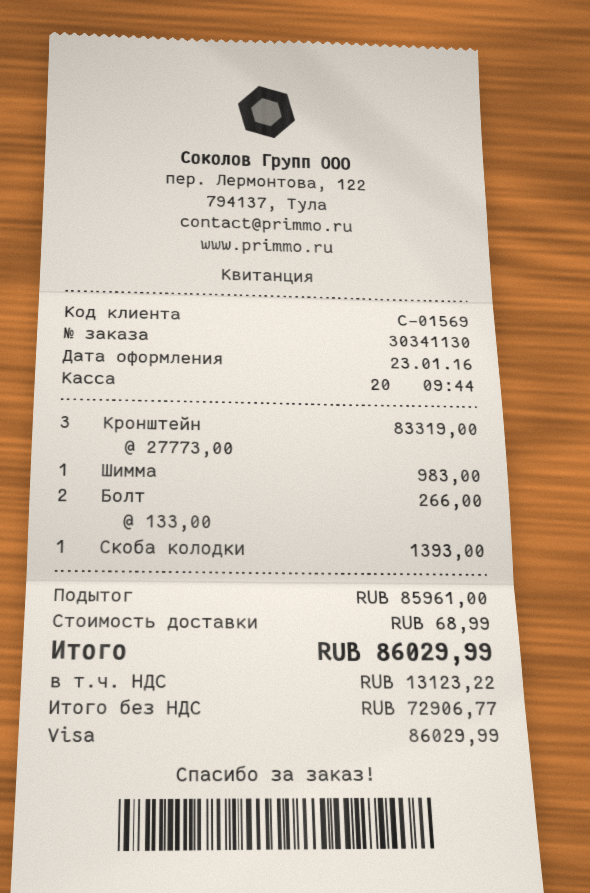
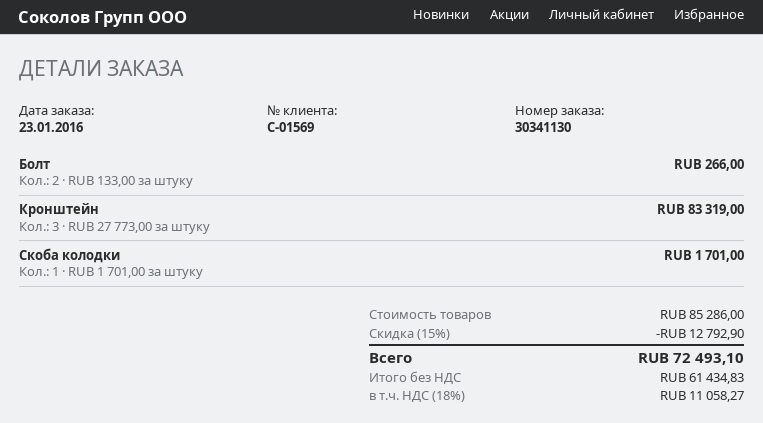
Шимма: 1 x 983.00 = 983.00 -> none
Скоба колодки: 1 x 1393.00 = 1393.00 -> 1 x 1701.00 = 1701.00
subtotal: 85961.00 -> 85286.00
discount: none -> 15% = 12792.90
shipping: 68.99 -> none
net: 72906.77 -> 61434.83
tax: 13123.22 -> 11058.27
total: 86029.99 -> 72493.10

